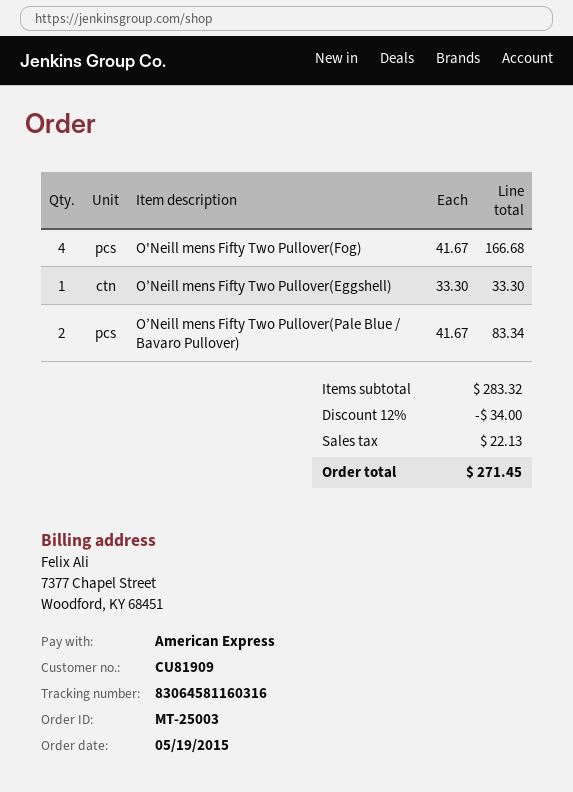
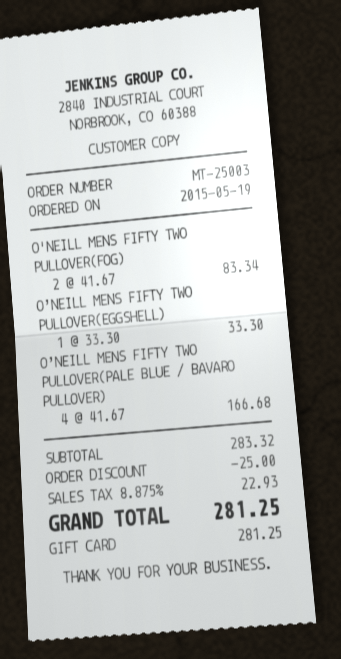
payment method: American Express -> gift card
O'Neill mens Fifty Two Pullover(Fog): 4 x 41.67 = 166.68 -> 2 x 41.67 = 83.34
O’Neill mens Fifty Two Pullover(Pale Blue / Bavaro Pullover): 2 x 41.67 = 83.34 -> 4 x 41.67 = 166.68
discount: 34.00 -> 25.00
tax: 22.13 -> 22.93
total: 271.45 -> 281.25

